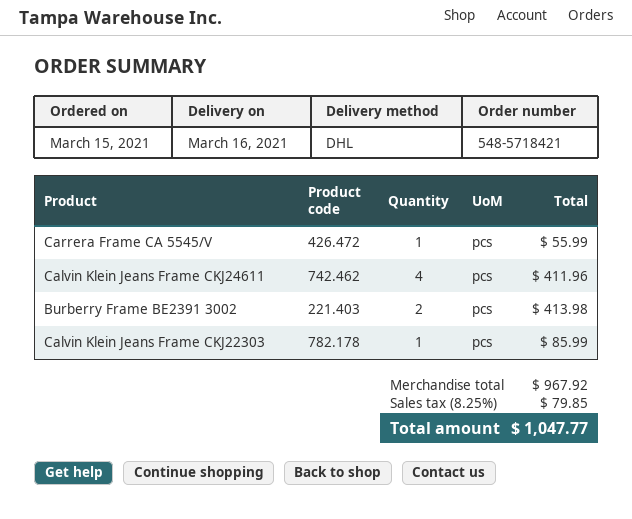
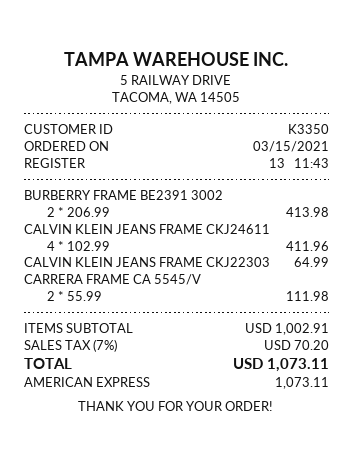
Carrera Frame CA 5545/V: 1 for 55.99 -> 2 for 111.98
Calvin Klein Jeans Frame CKJ22303: 1 for 85.99 -> 1 for 64.99
subtotal: 967.92 -> 1002.91
tax: 8.25% = 79.85 -> 7% = 70.20
total: 1047.77 -> 1073.11

